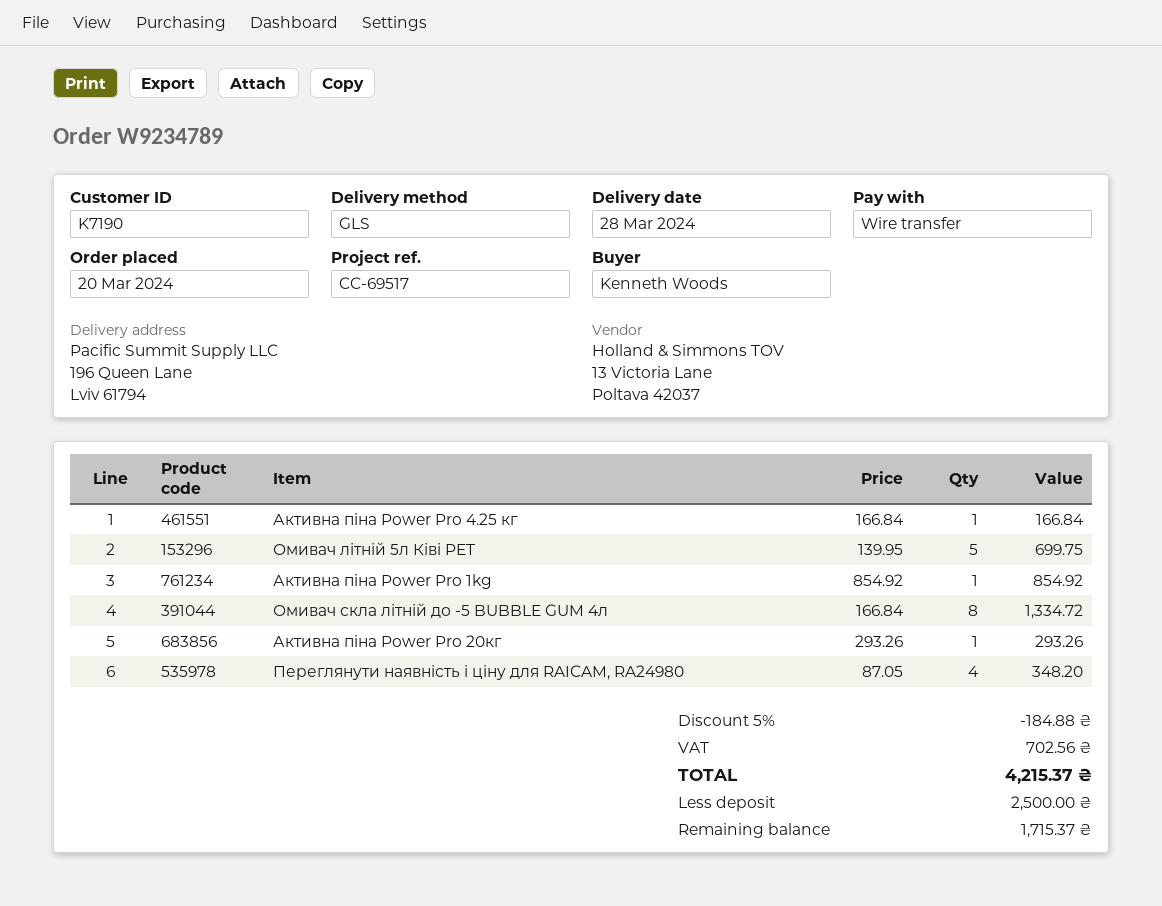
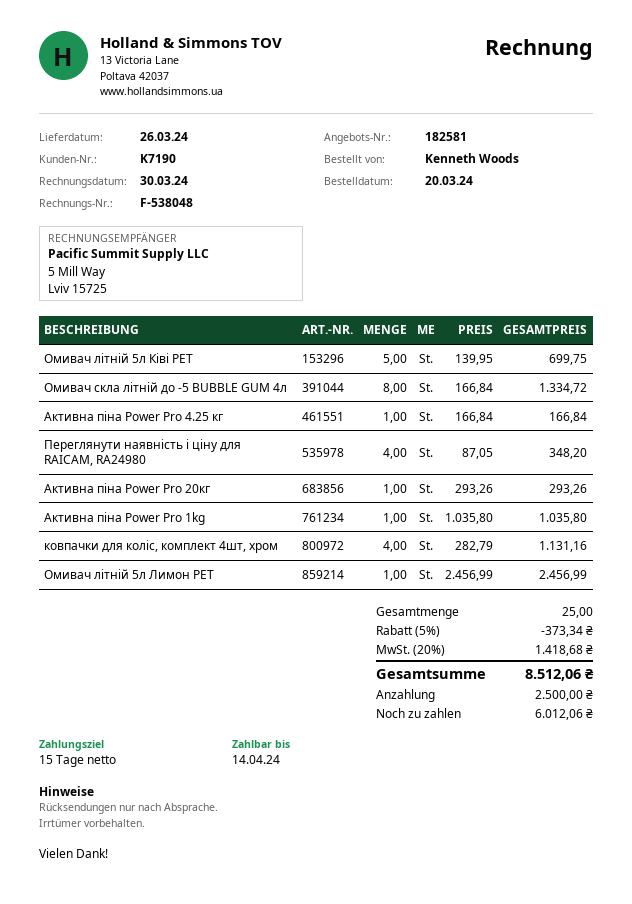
delivery date: 2024-03-28 -> 2024-03-26
Активна піна Power Pro 1kg: 1 x 854.92 = 854.92 -> 1 x 1035.80 = 1035.80
ковпачки для коліс, комплект 4шт, хром: none -> 4 x 282.79 = 1131.16
Омивач літній 5л Лимон PET: none -> 1 x 2456.99 = 2456.99
discount: 5% = 184.88 -> 5% = 373.34
tax: 702.56 -> 1418.68
total: 4215.37 -> 8512.06
balance: 1715.37 -> 6012.06

